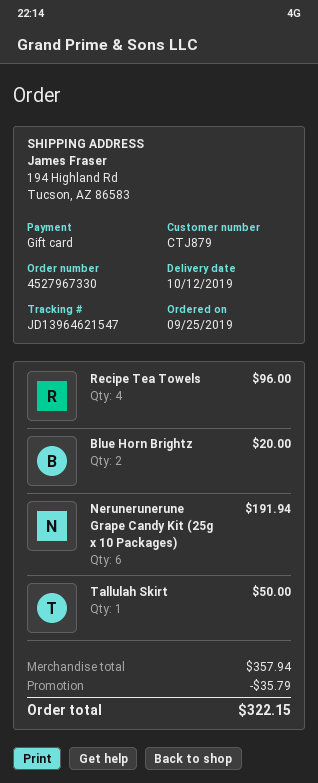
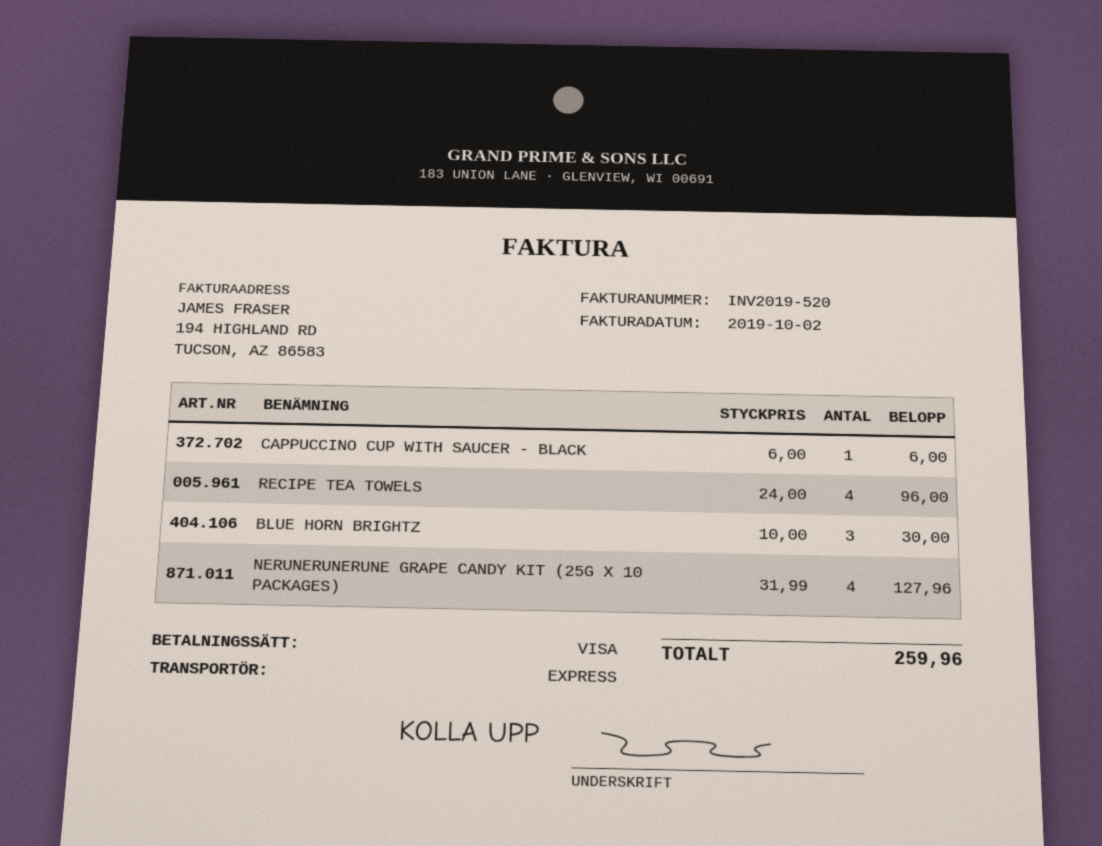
payment method: gift card -> Visa
Blue Horn Brightz: 2 for 20.00 -> 3 for 30.00
Nerunerunerune Grape Candy Kit (25g x 10 Packages): 6 for 191.94 -> 4 for 127.96
Tallulah Skirt: 1 for 50.00 -> none
CAPPUCCINO CUP WITH SAUCER - BLACK: none -> 1 for 6.00
discount: 35.79 -> none
total: 322.15 -> 259.96

